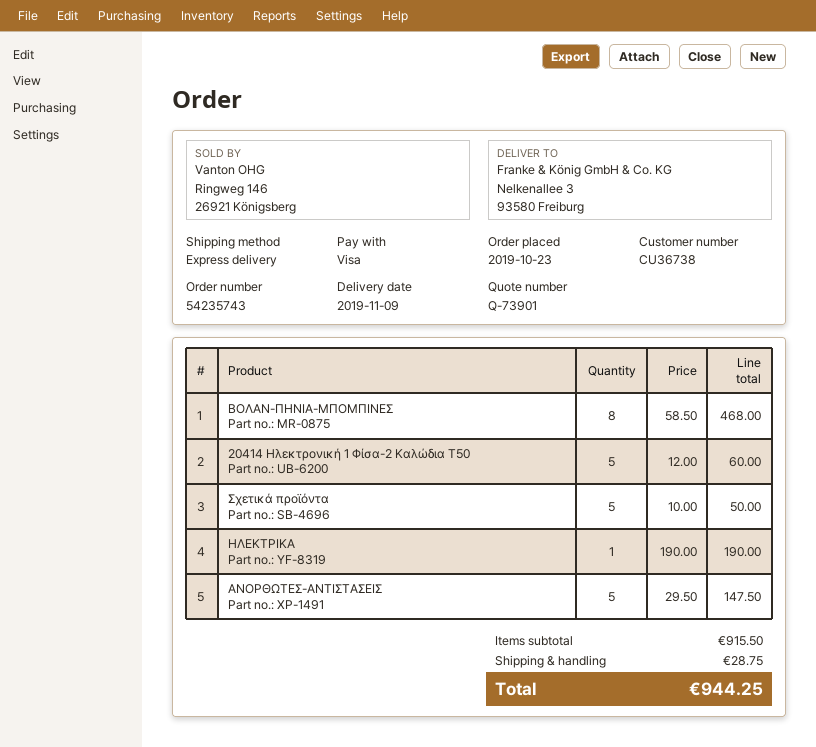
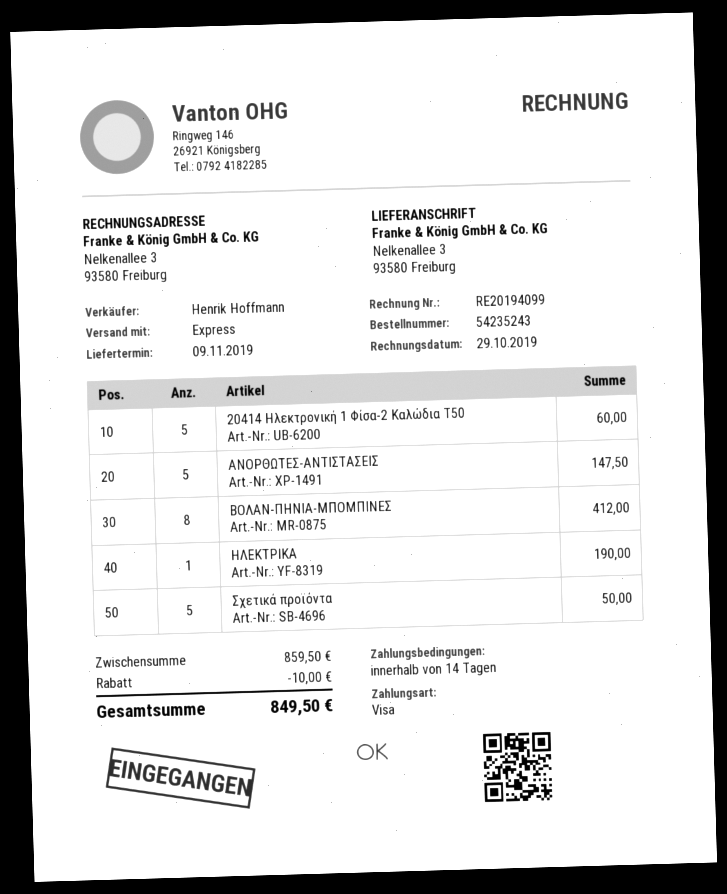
order number: 54235743 -> 54235243
ΒΟΛΑΝ-ΠΗΝΙΑ-ΜΠΟΜΠΙΝΕΣ: 8 for 468.00 -> 8 for 412.00
subtotal: 915.50 -> 859.50
discount: none -> 10.00
shipping: 28.75 -> none
total: 944.25 -> 849.50

